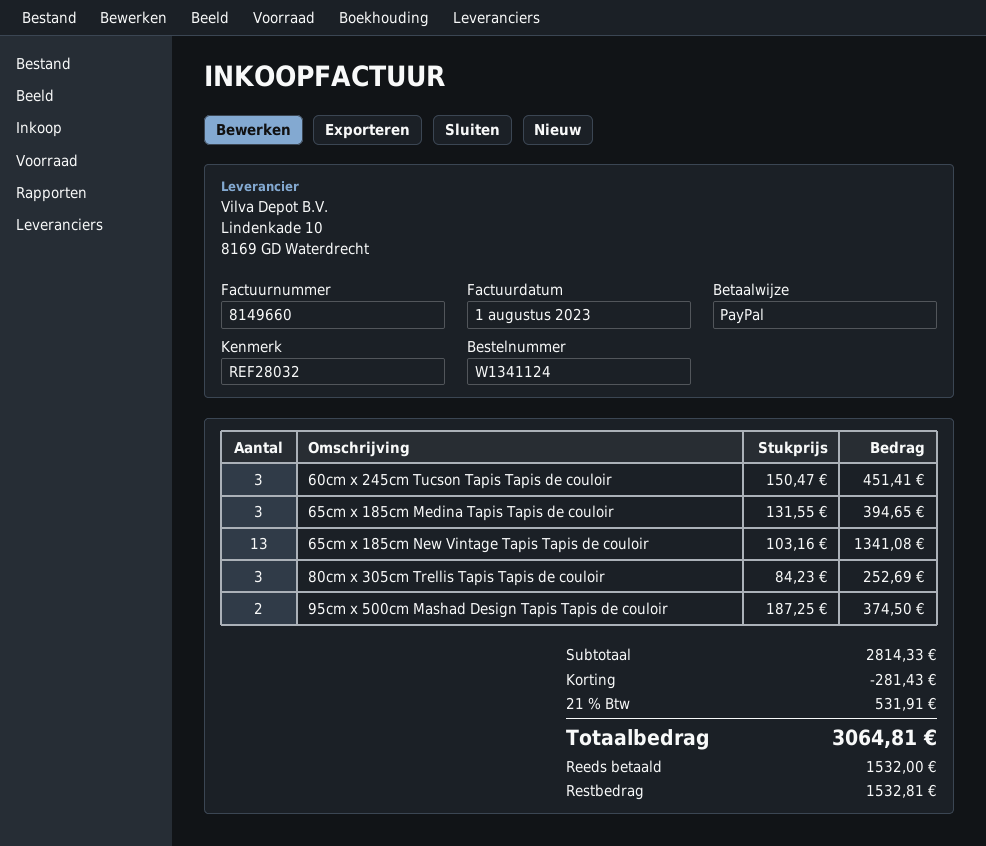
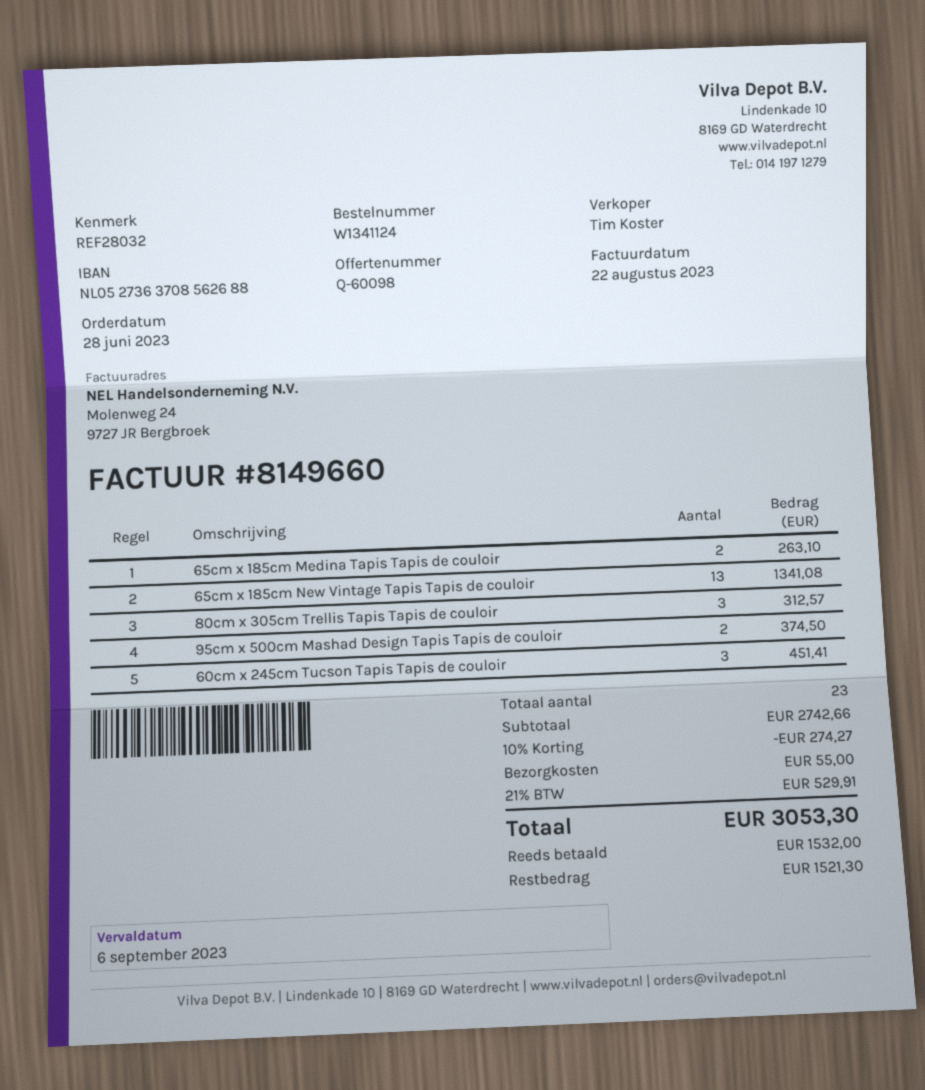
invoice date: 2023-08-01 -> 2023-08-22
65cm x 185cm Medina Tapis Tapis de couloir: 3 for 394.65 -> 2 for 263.10
80cm x 305cm Trellis Tapis Tapis de couloir: 3 for 252.69 -> 3 for 312.57
subtotal: 2814.33 -> 2742.66
discount: 281.43 -> 274.27
shipping: none -> 55.00
tax: 21% = 531.91 -> 21% = 529.91
total: 3064.81 -> 3053.30
balance: 1532.81 -> 1521.30

